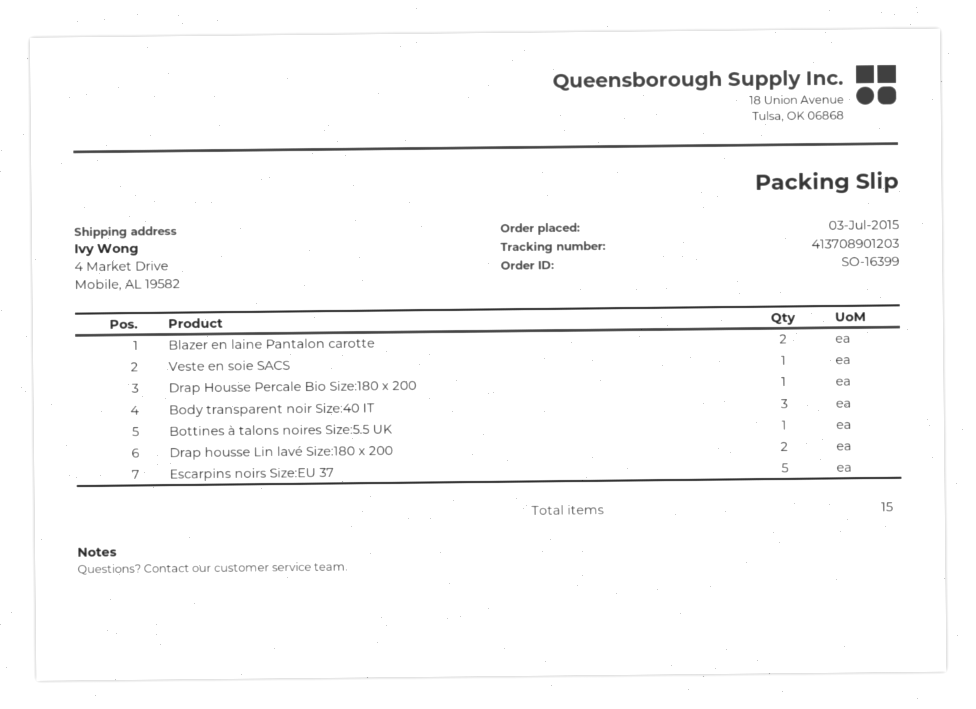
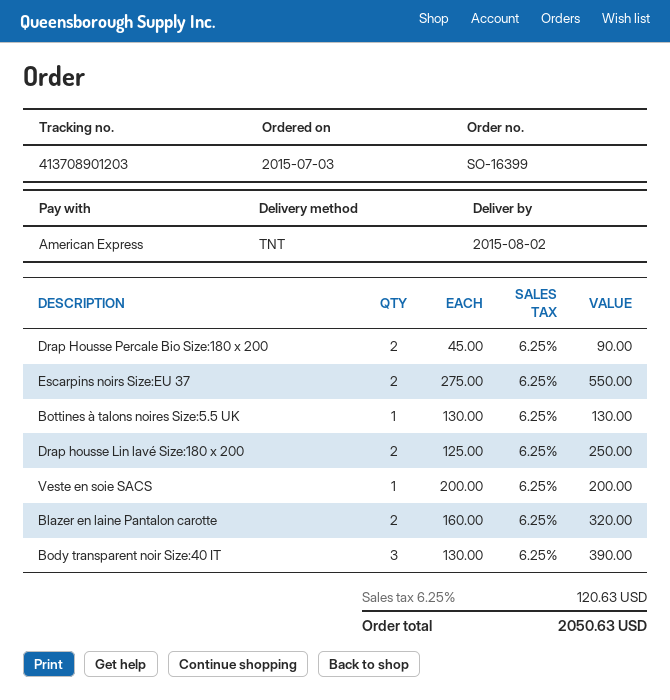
Drap Housse Percale Bio Size:180 x 200: 1 -> 2
Escarpins noirs Size:EU 37: 5 -> 2

